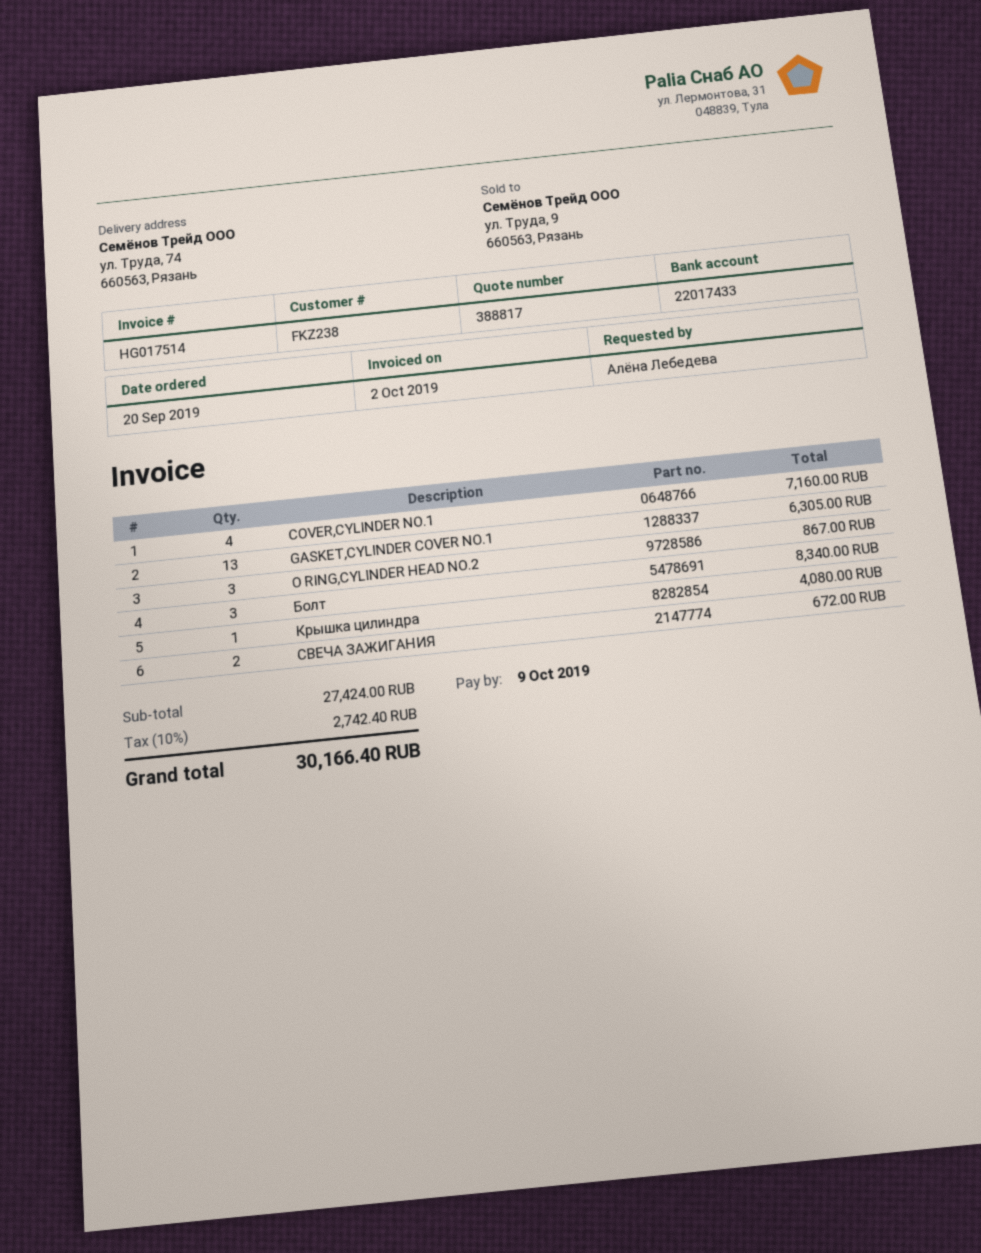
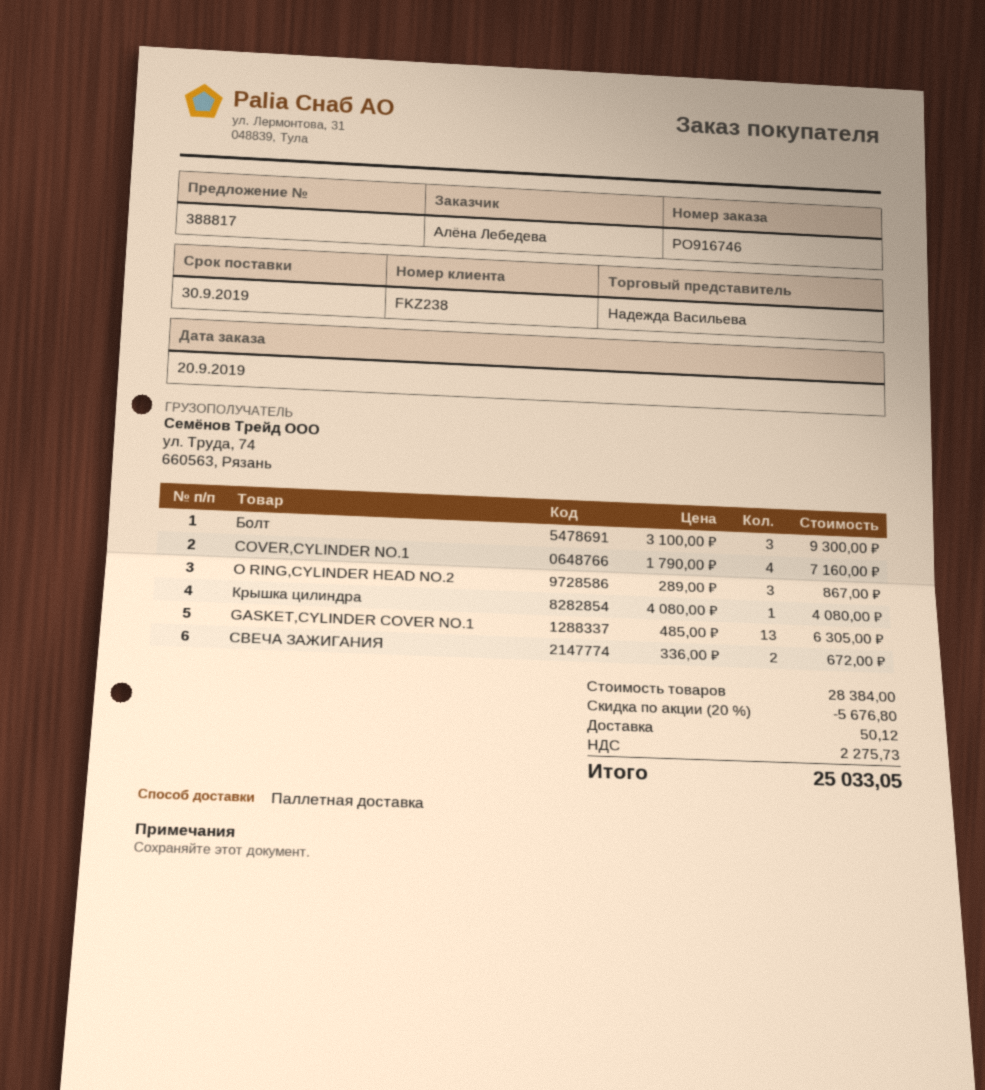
Болт: 3 for 8340.00 -> 3 for 9300.00
subtotal: 27424.00 -> 28384.00
discount: none -> 20% = 5676.80
shipping: none -> 50.12
tax: 2742.40 -> 2275.73
total: 30166.40 -> 25033.05

